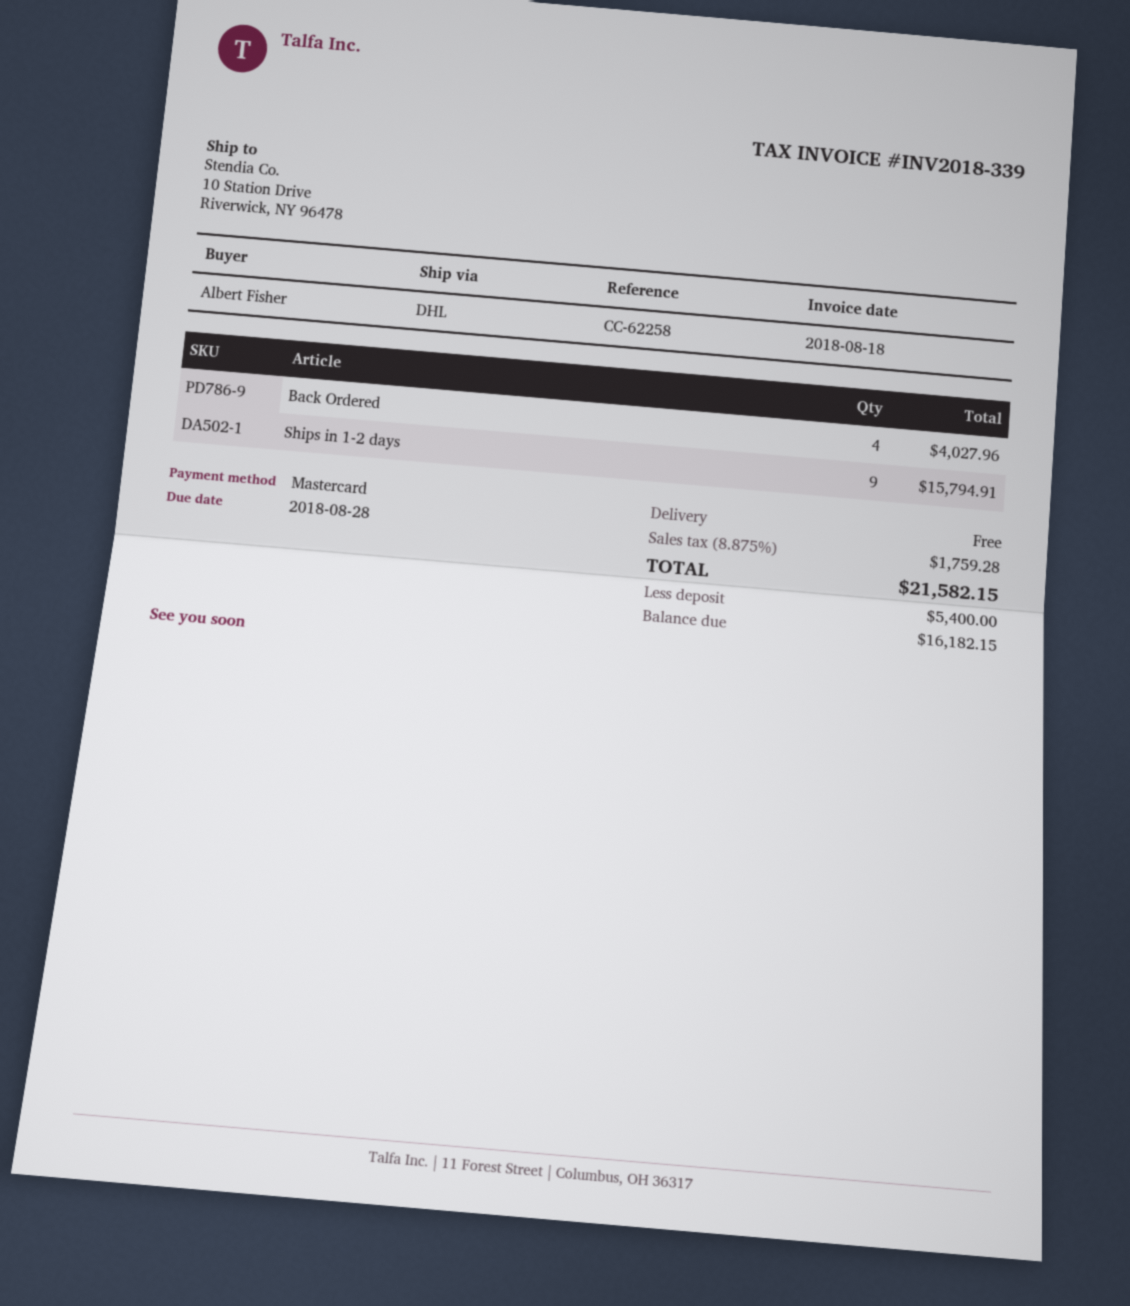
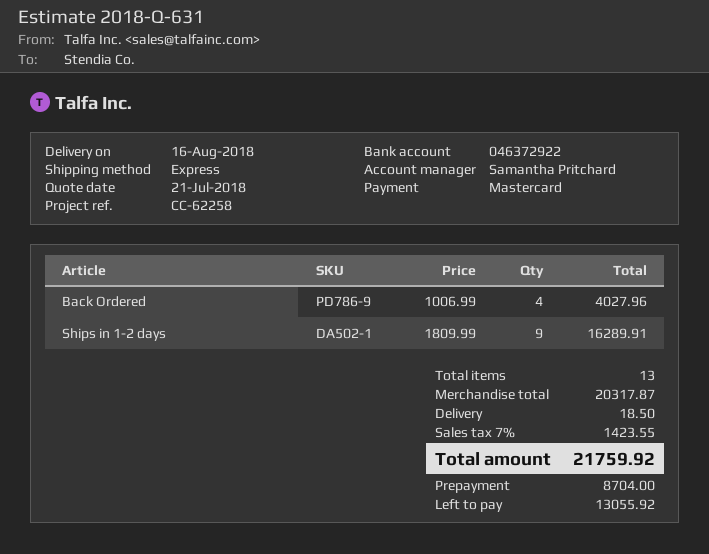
shipping method: DHL -> express
Ships in 1-2 days: 9 for 15794.91 -> 9 for 16289.91
shipping: 0.00 -> 18.50
tax: 8.875% = 1759.28 -> 7% = 1423.55
total: 21582.15 -> 21759.92
deposit: 5400.00 -> 8704.00
balance: 16182.15 -> 13055.92

